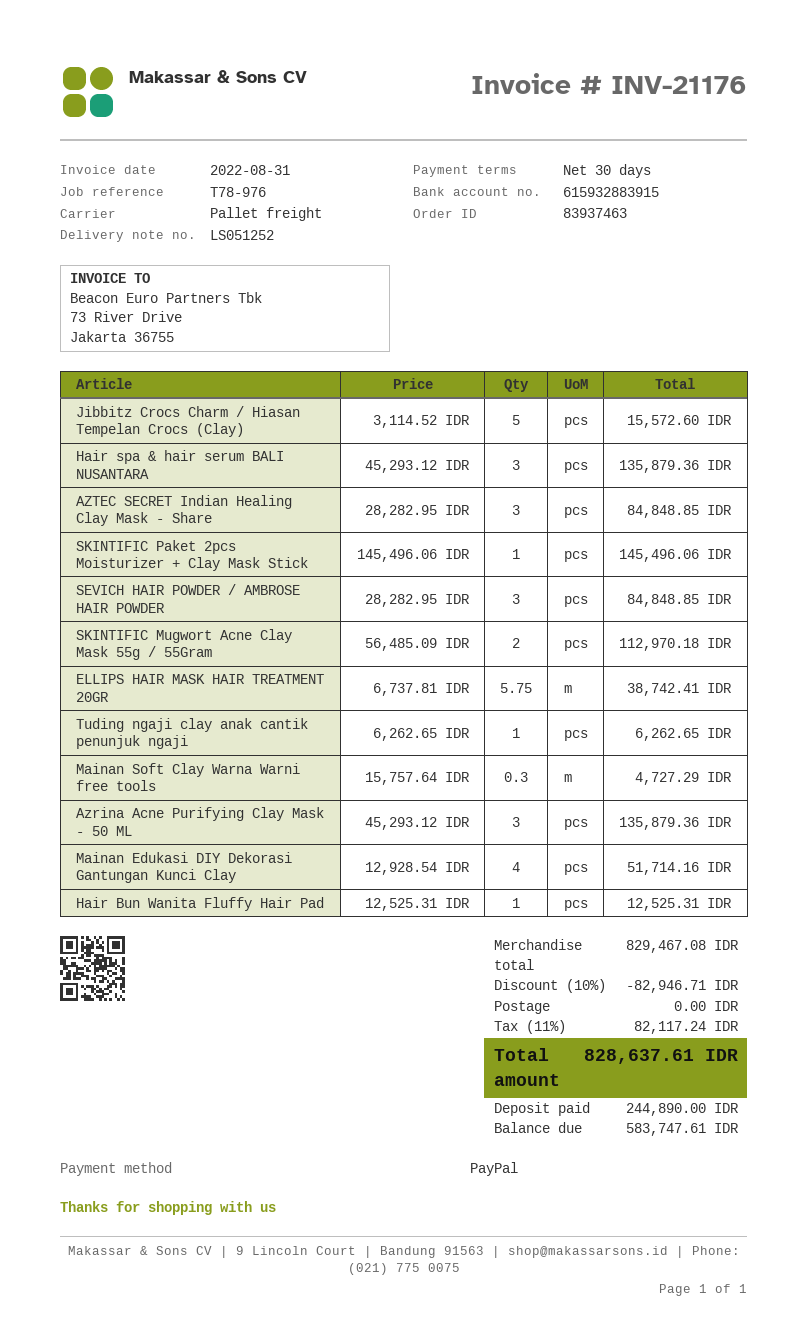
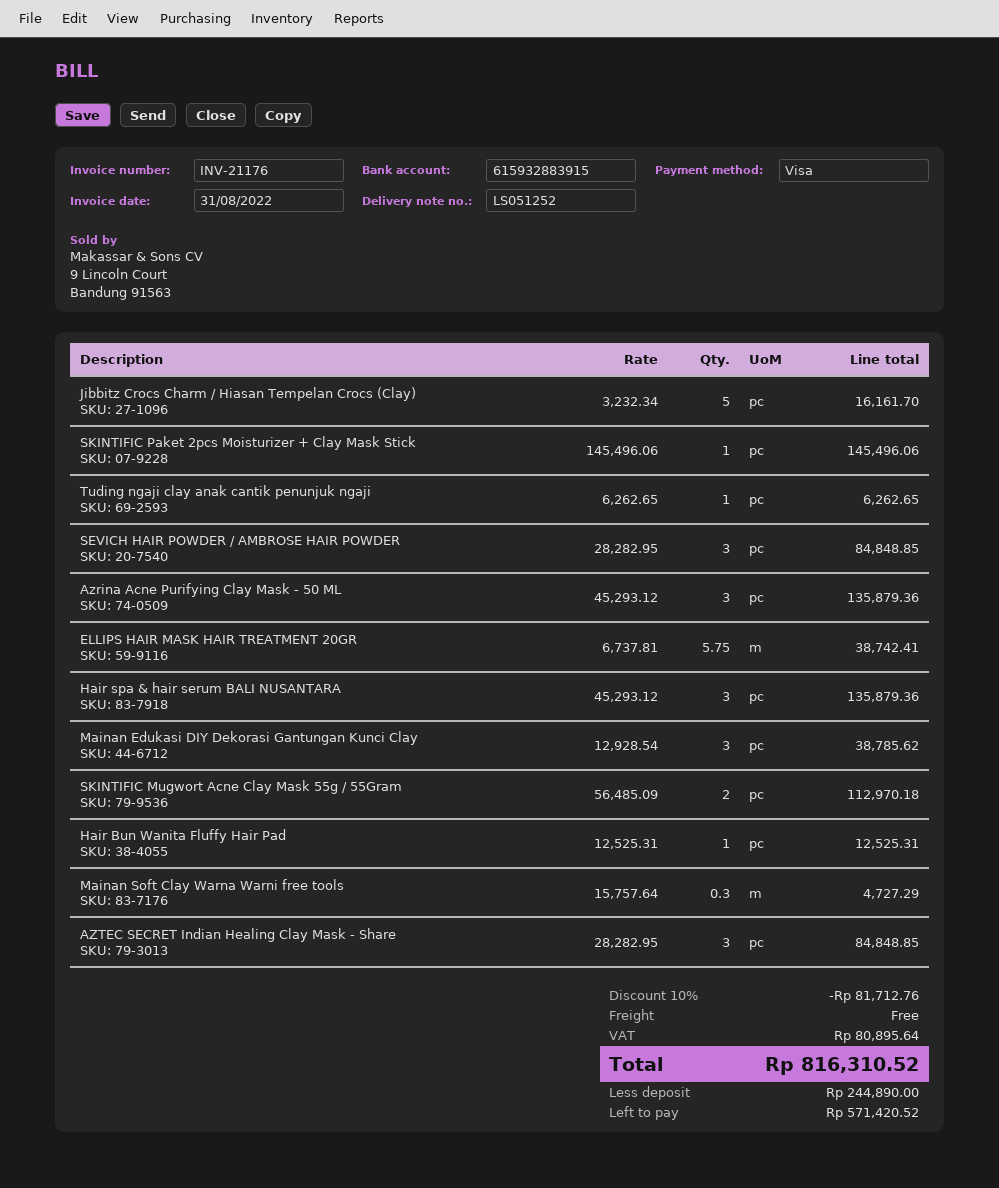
payment method: PayPal -> Visa
Jibbitz Crocs Charm / Hiasan Tempelan Crocs (Clay): 5 x 3114.52 = 15572.60 -> 5 x 3232.34 = 16161.70
Mainan Edukasi DIY Dekorasi Gantungan Kunci Clay: 4 x 12928.54 = 51714.16 -> 3 x 12928.54 = 38785.62
discount: 10% = 82946.71 -> 10% = 81712.76
tax: 82117.24 -> 80895.64
total: 828637.61 -> 816310.52
balance: 583747.61 -> 571420.52

